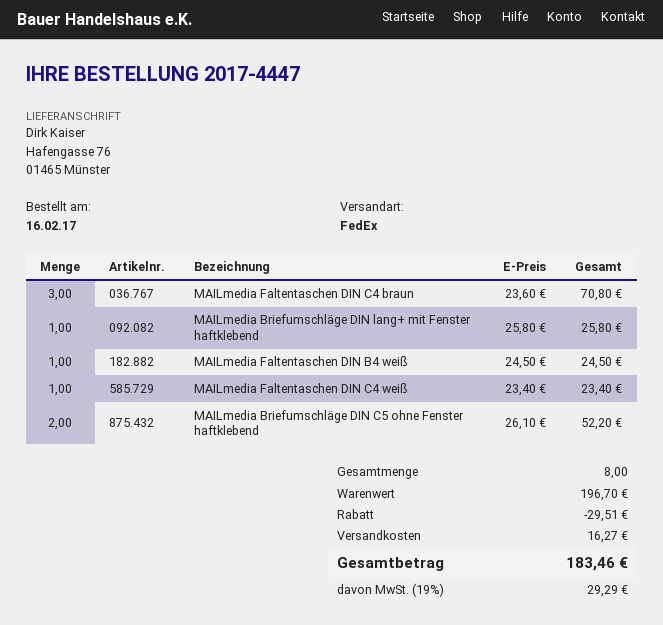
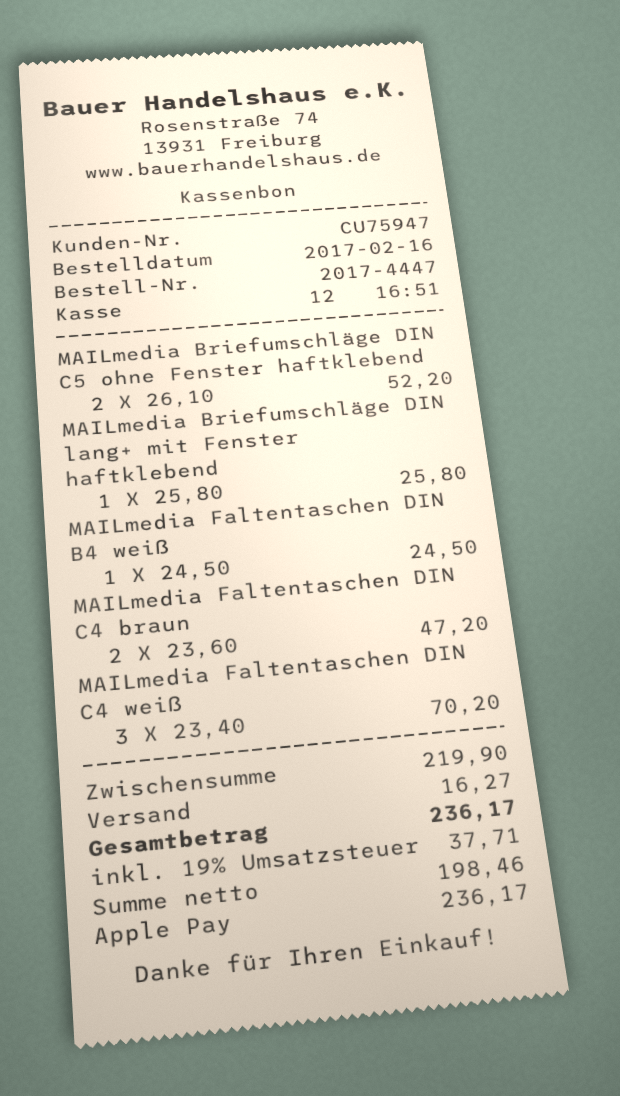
MAILmedia Faltentaschen DIN C4 braun: 3 x 23.60 = 70.80 -> 2 x 23.60 = 47.20
MAILmedia Faltentaschen DIN C4 weiß: 1 x 23.40 = 23.40 -> 3 x 23.40 = 70.20
subtotal: 196.70 -> 219.90
discount: 29.51 -> none
tax: 19% = 29.29 -> 19% = 37.71
total: 183.46 -> 236.17

